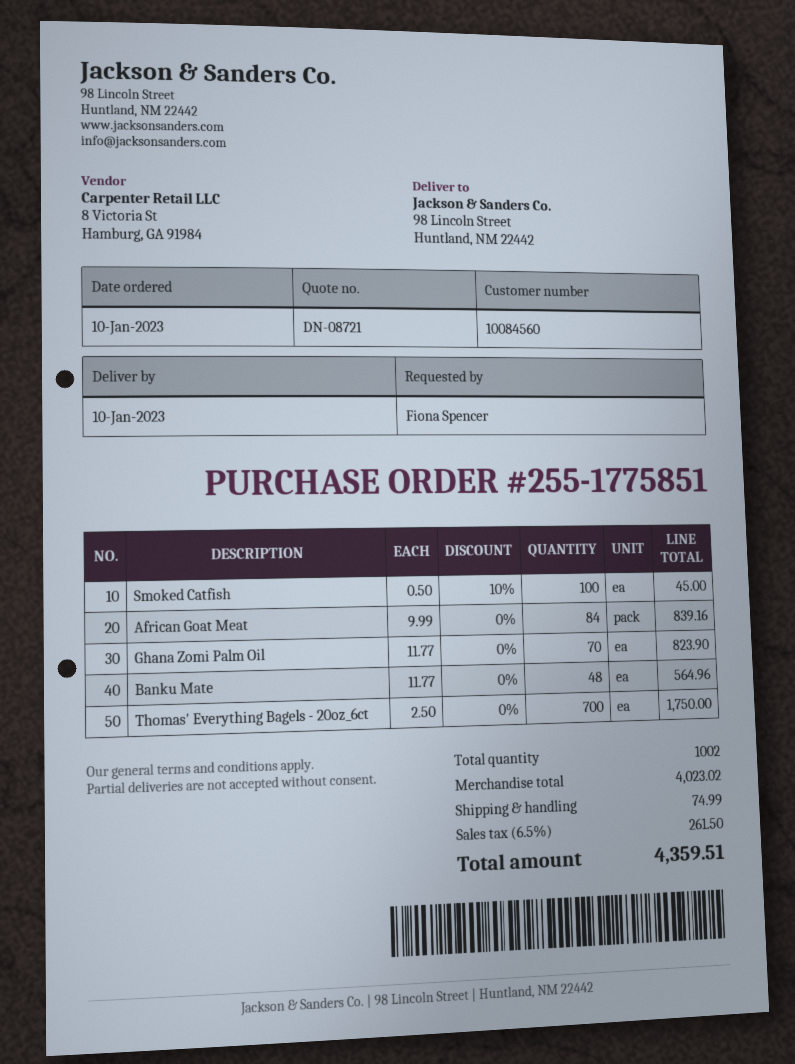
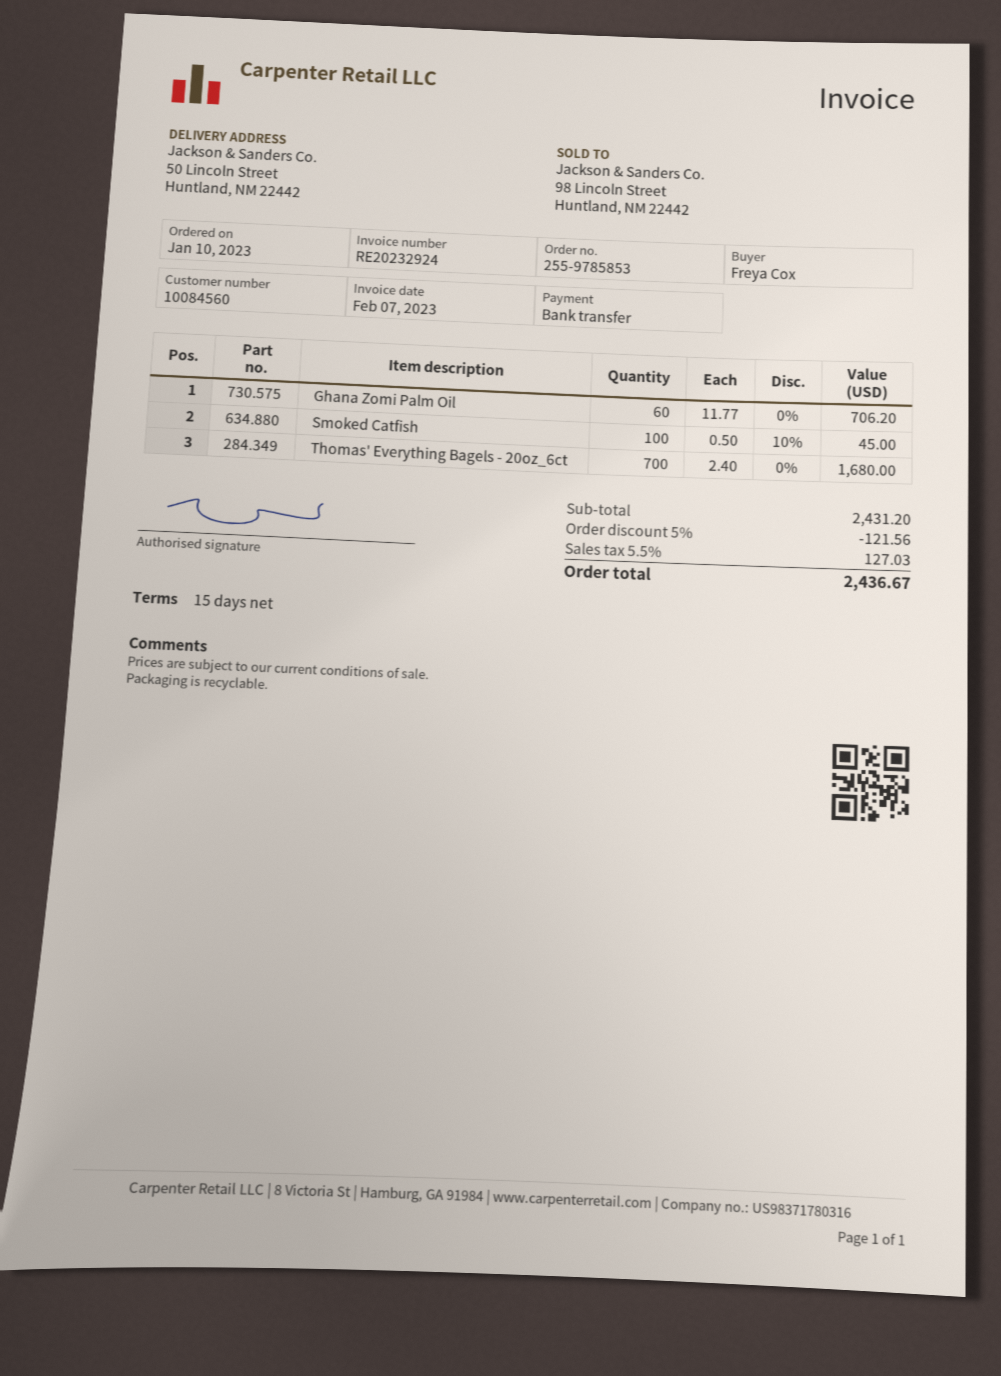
order number: 255-1775851 -> 255-9785853
ordered by: Fiona Spencer -> Freya Cox
ship to: 98 Lincoln Street, Huntland, NM 22442 -> 50 Lincoln Street, Huntland, NM 22442
African Goat Meat: 84 x 9.99 = 839.16 -> none
Ghana Zomi Palm Oil: 70 x 11.77 = 823.90 -> 60 x 11.77 = 706.20
Banku Mate: 48 x 11.77 = 564.96 -> none
Thomas' Everything Bagels - 20oz_6ct: 700 x 2.50 = 1750.00 -> 700 x 2.40 = 1680.00
subtotal: 4023.02 -> 2431.20
discount: none -> 5% = 121.56
shipping: 74.99 -> none
tax: 6.5% = 261.50 -> 5.5% = 127.03
total: 4359.51 -> 2436.67

